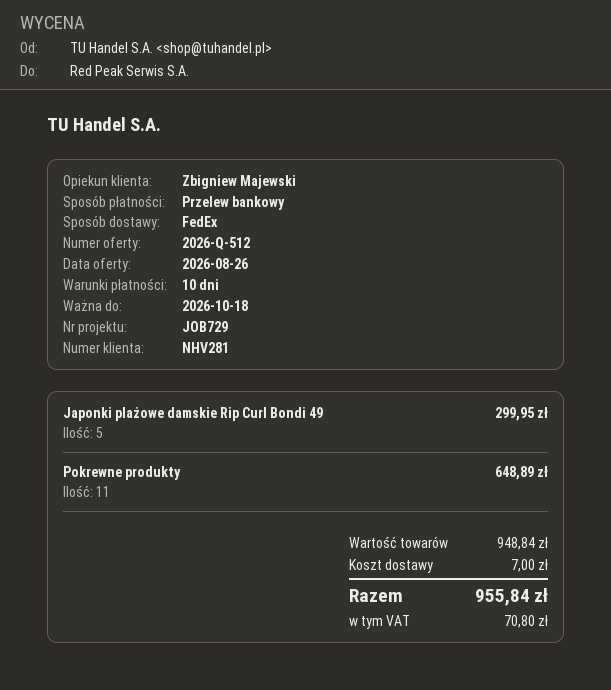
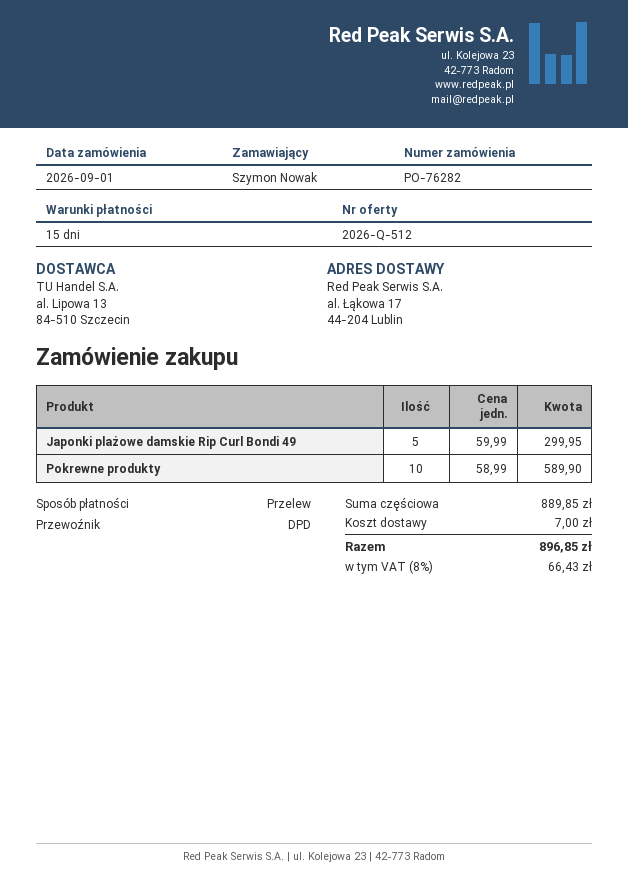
payment terms: 10 days -> 15 days
shipping method: FedEx -> DPD
Pokrewne produkty: 11 for 648.89 -> 10 for 589.90
subtotal: 948.84 -> 889.85
tax: 70.80 -> 66.43
total: 955.84 -> 896.85

